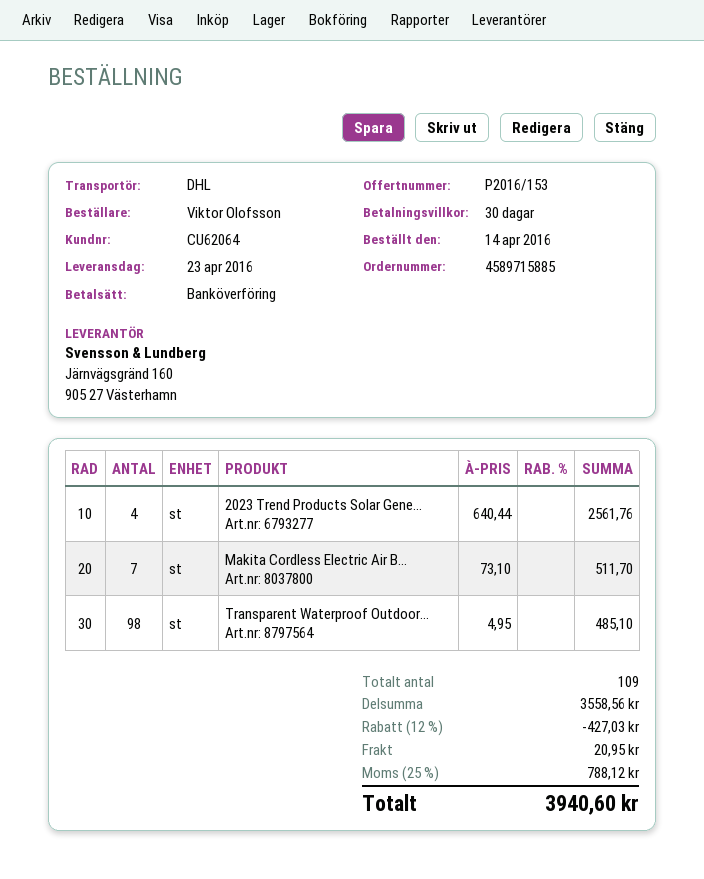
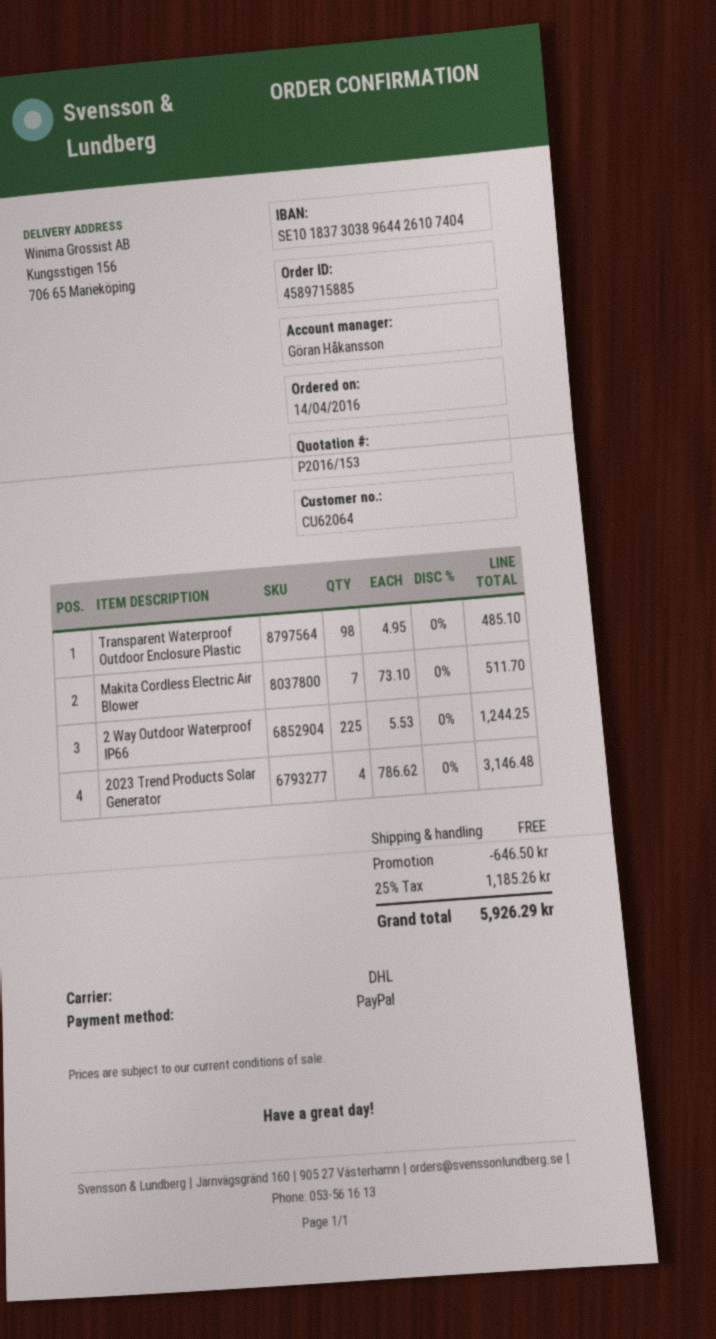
payment method: bank transfer -> PayPal
2023 Trend Products Solar Gene...: 4 x 640.44 = 2561.76 -> 4 x 786.62 = 3146.48
2 Way Outdoor Waterproof IP66: none -> 225 x 5.53 = 1244.25
discount: 427.03 -> 646.50
shipping: 20.95 -> 0.00
tax: 25% = 788.12 -> 25% = 1185.26
total: 3940.60 -> 5926.29

